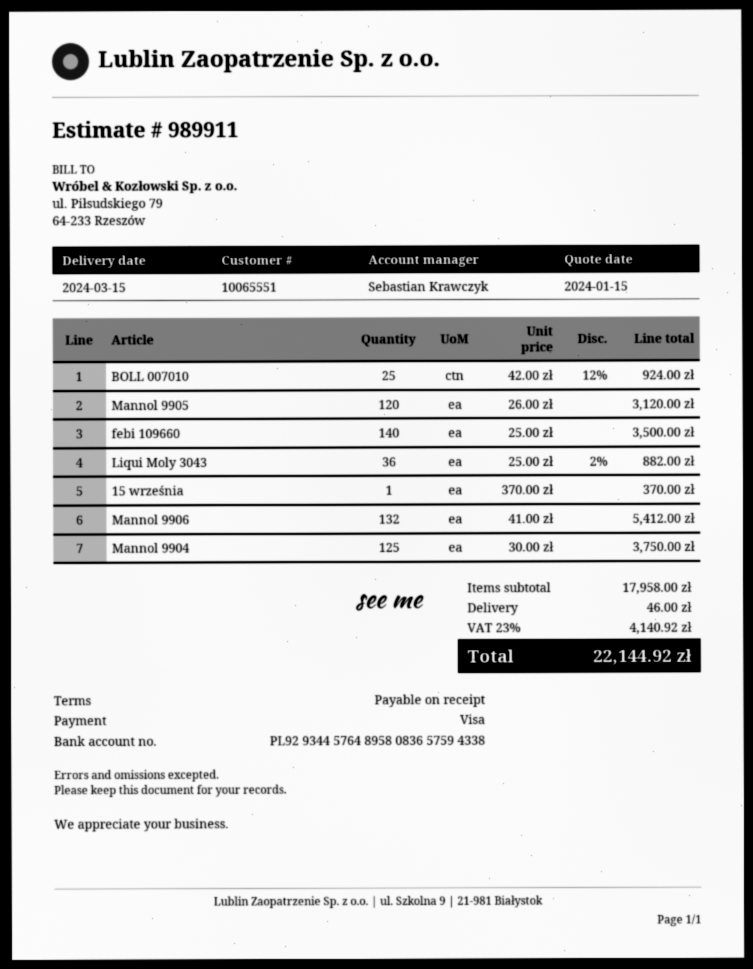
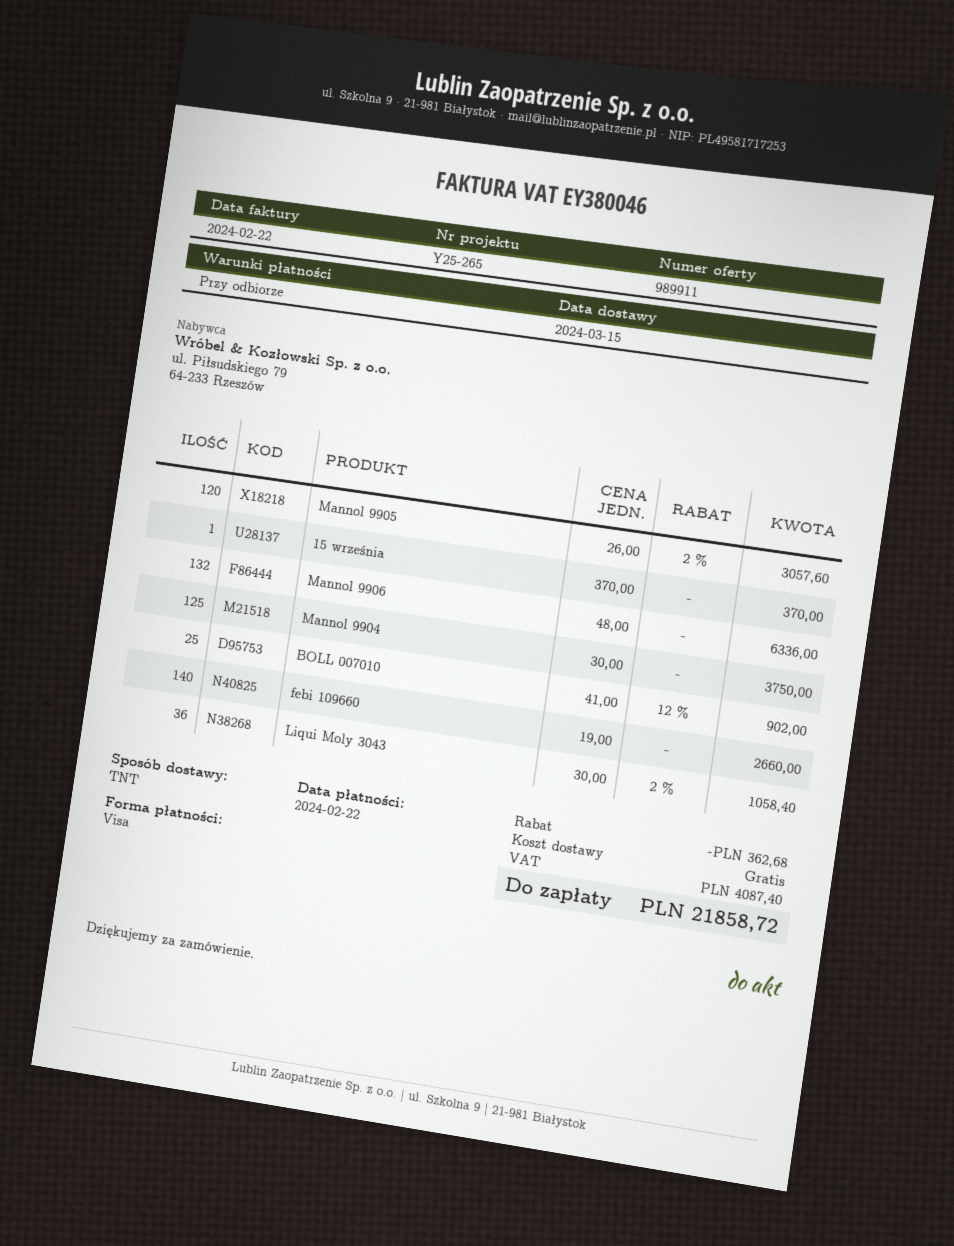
BOLL 007010: 25 x 42.00 - 12% = 924.00 -> 25 x 41.00 - 12% = 902.00
Mannol 9905: 120 x 26.00 = 3120.00 -> 120 x 26.00 - 2% = 3057.60
febi 109660: 140 x 25.00 = 3500.00 -> 140 x 19.00 = 2660.00
Liqui Moly 3043: 36 x 25.00 - 2% = 882.00 -> 36 x 30.00 - 2% = 1058.40
Mannol 9906: 132 x 41.00 = 5412.00 -> 132 x 48.00 = 6336.00
discount: none -> 362.68
shipping: 46.00 -> 0.00
tax: 4140.92 -> 4087.40
total: 22144.92 -> 21858.72

